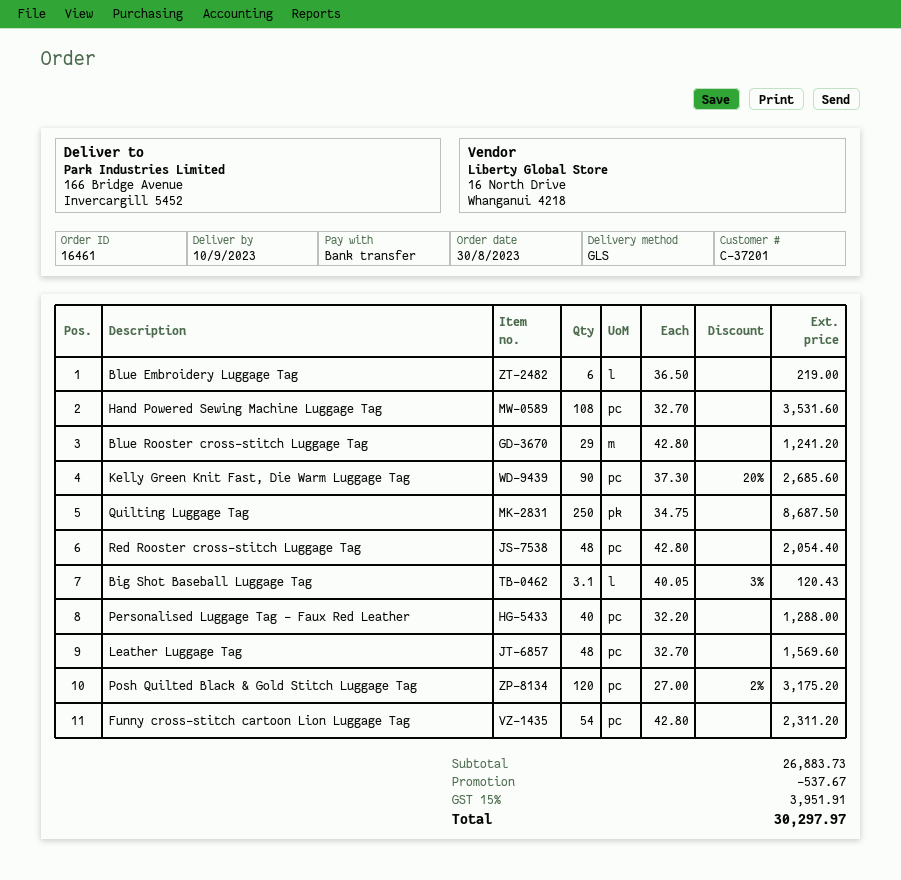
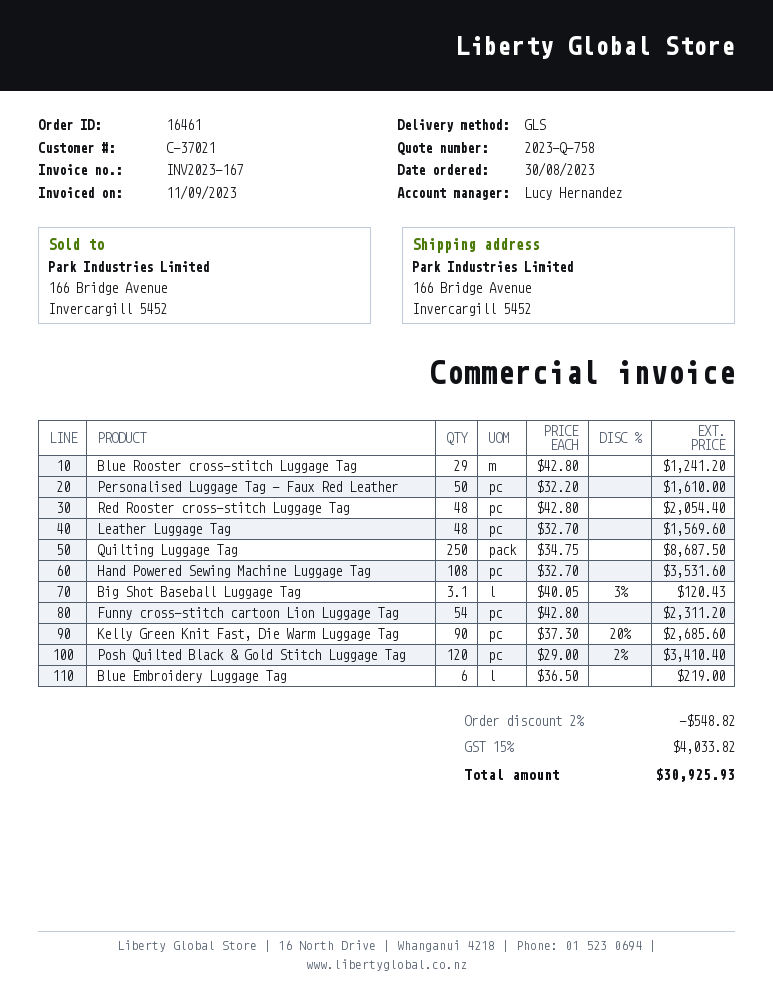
customer number: C-37201 -> C-37021
Personalised Luggage Tag - Faux Red Leather: 40 x 32.20 = 1288.00 -> 50 x 32.20 = 1610.00
Posh Quilted Black & Gold Stitch Luggage Tag: 120 x 27.00 - 2% = 3175.20 -> 120 x 29.00 - 2% = 3410.40
discount: 537.67 -> 548.82
tax: 15% = 3951.91 -> 15% = 4033.82
total: 30297.97 -> 30925.93

